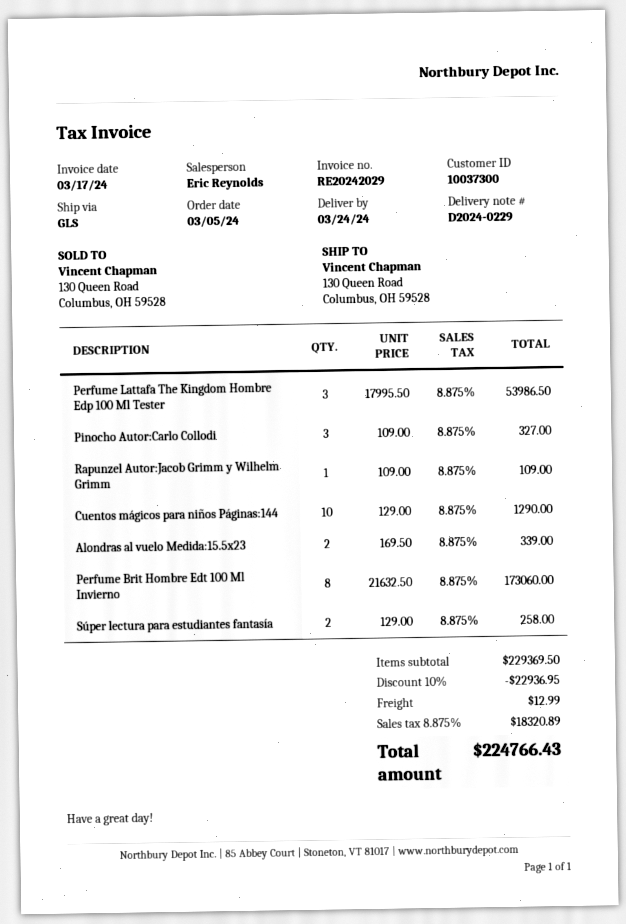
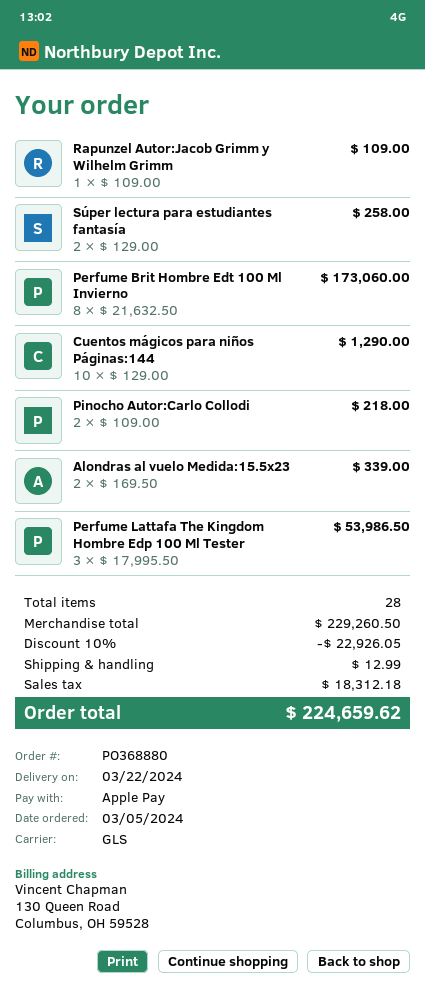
delivery date: 2024-03-24 -> 2024-03-22
Pinocho Autor:Carlo Collodi: 3 x 109.00 = 327.00 -> 2 x 109.00 = 218.00
subtotal: 229369.50 -> 229260.50
discount: 10% = 22936.95 -> 10% = 22926.05
tax: 18320.89 -> 18312.18
total: 224766.43 -> 224659.62

